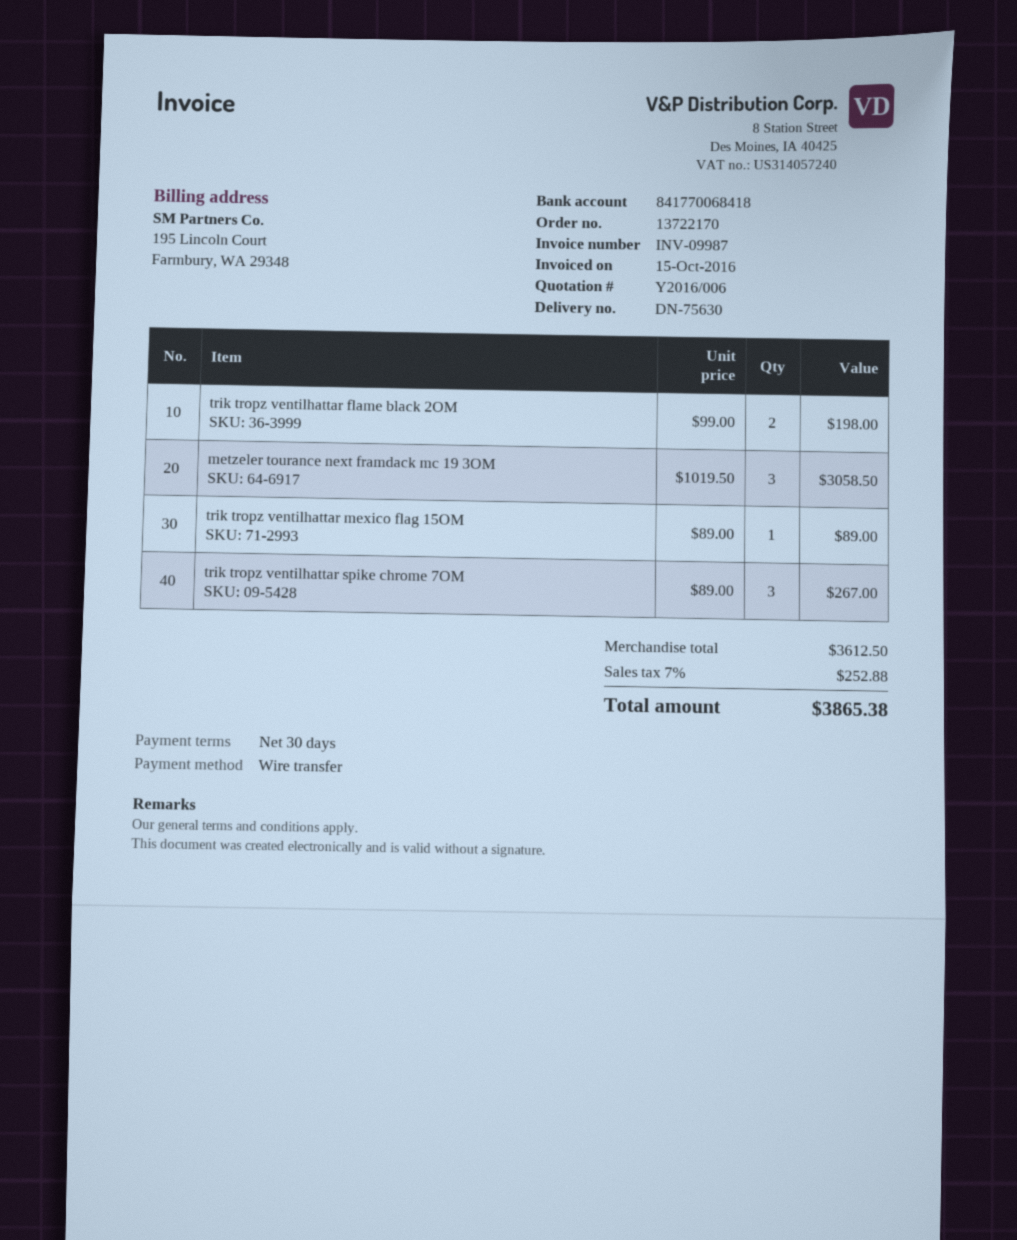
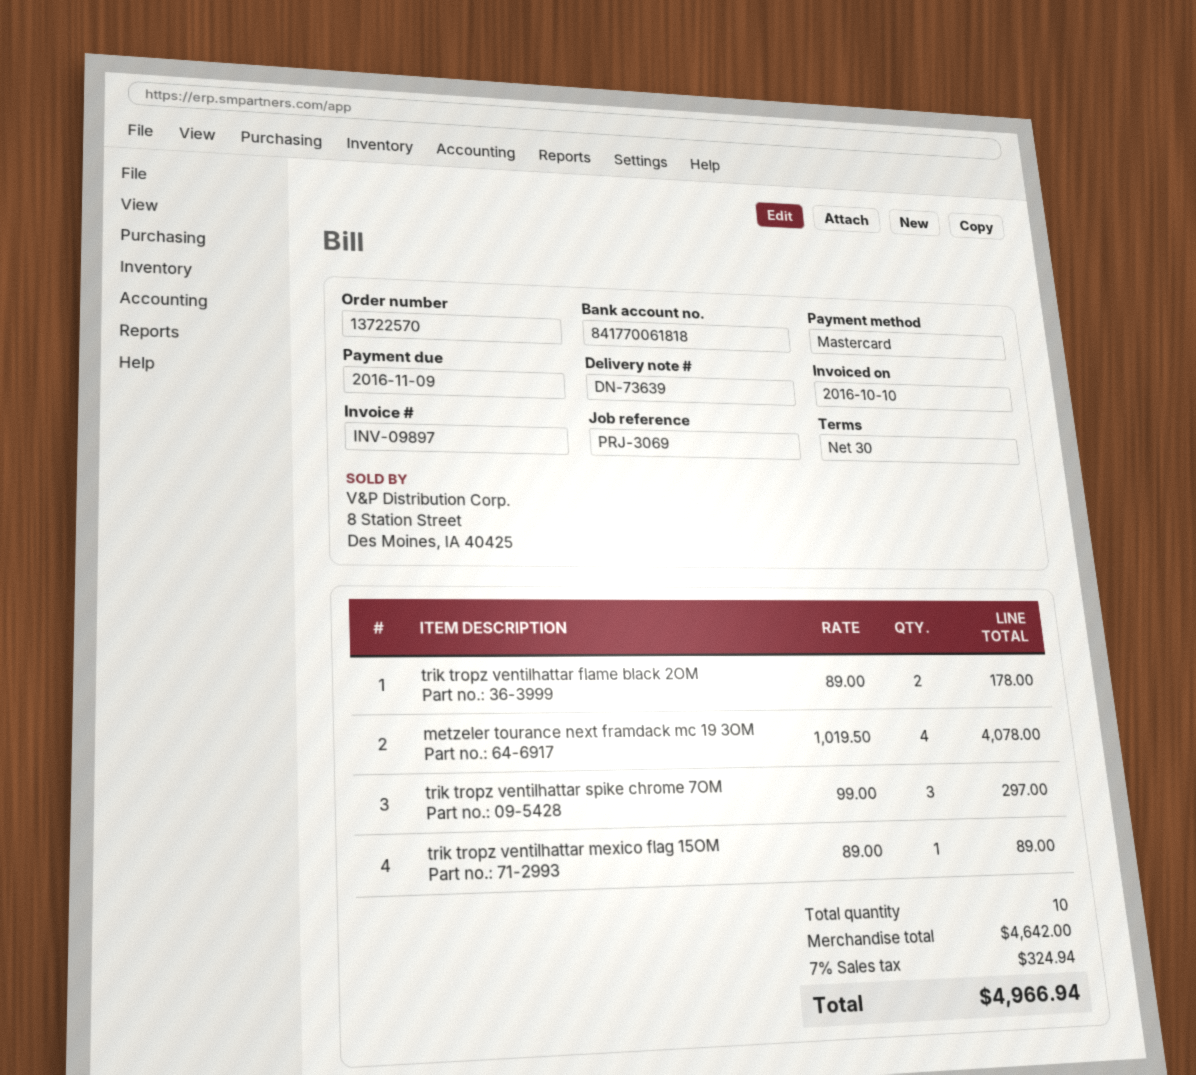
order number: 13722170 -> 13722570
delivery note number: DN-75630 -> DN-73639
invoice number: INV-09987 -> INV-09897
invoice date: 2016-10-15 -> 2016-10-10
payment method: bank transfer -> Mastercard
bank account: 841770068418 -> 841770061818
trik tropz ventilhattar flame black 2OM: 2 x 99.00 = 198.00 -> 2 x 89.00 = 178.00
metzeler tourance next framdack mc 19 3OM: 3 x 1019.50 = 3058.50 -> 4 x 1019.50 = 4078.00
trik tropz ventilhattar spike chrome 7OM: 3 x 89.00 = 267.00 -> 3 x 99.00 = 297.00
subtotal: 3612.50 -> 4642.00
tax: 7% = 252.88 -> 7% = 324.94
total: 3865.38 -> 4966.94

